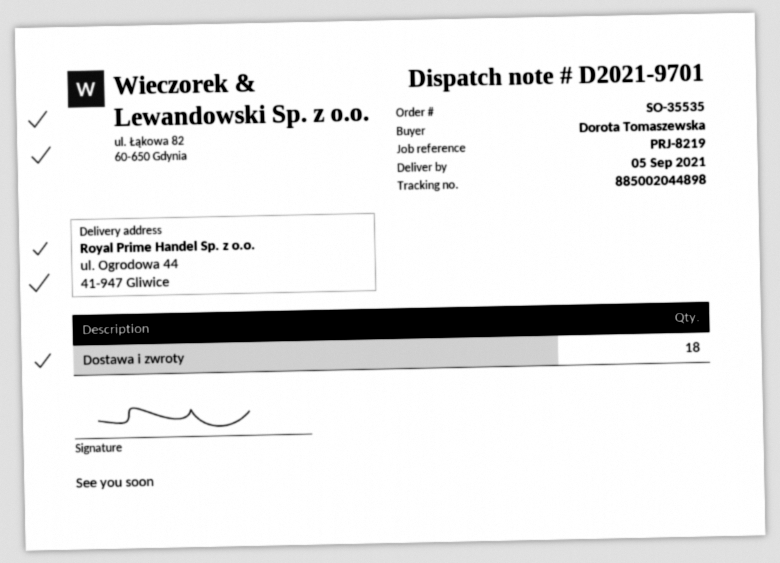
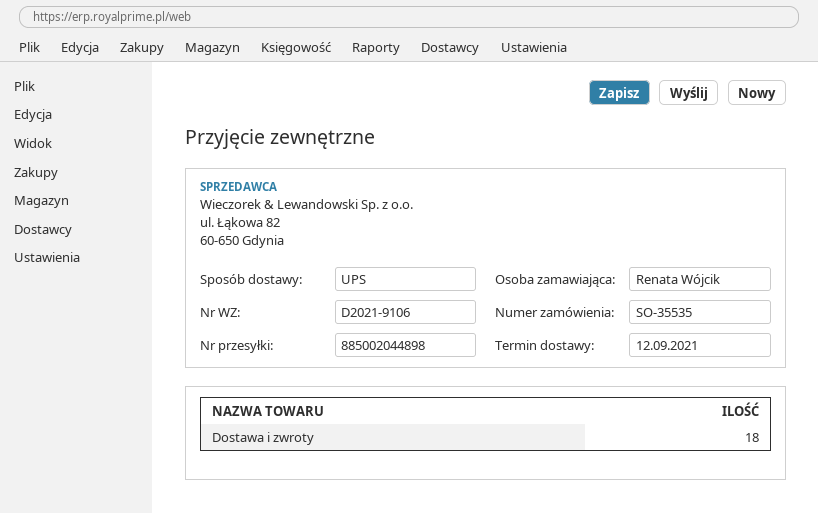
delivery note number: D2021-9701 -> D2021-9106
delivery date: 2021-09-05 -> 2021-09-12
ordered by: Dorota Tomaszewska -> Renata Wójcik

